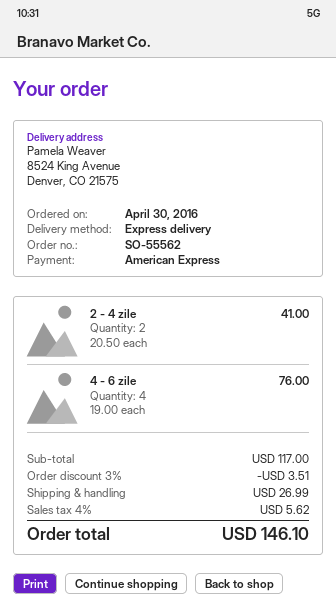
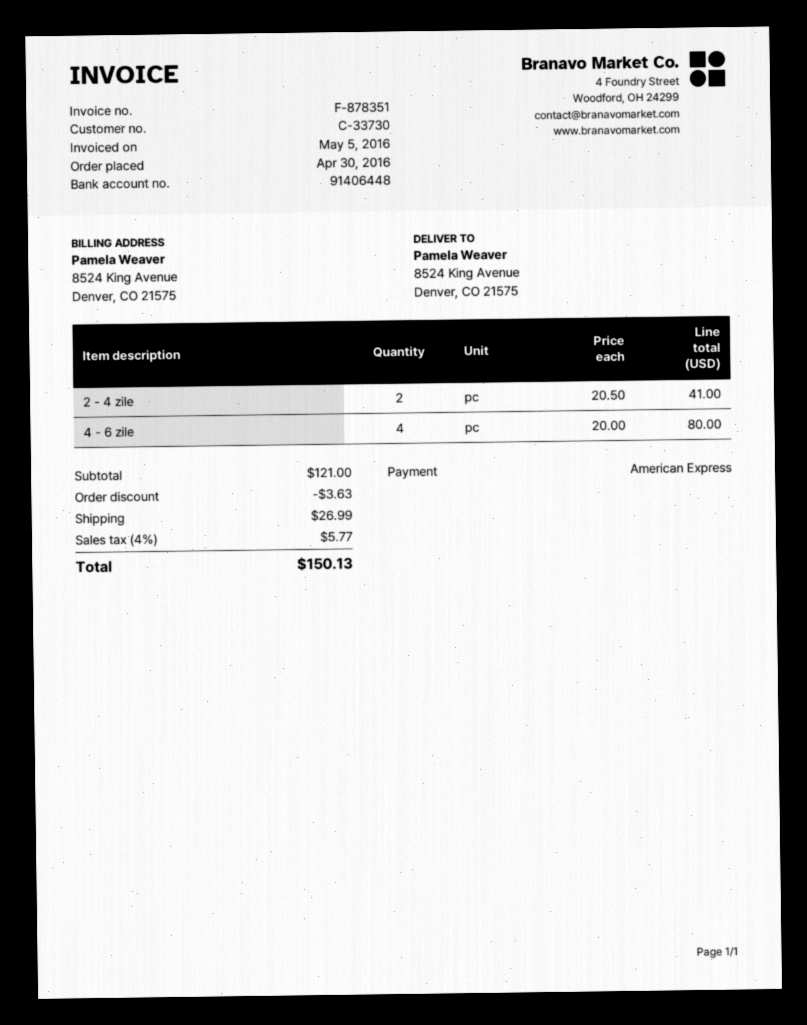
4 - 6 zile: 4 x 19.00 = 76.00 -> 4 x 20.00 = 80.00
subtotal: 117.00 -> 121.00
discount: 3.51 -> 3.63
tax: 4% = 5.62 -> 4% = 5.77
total: 146.10 -> 150.13

